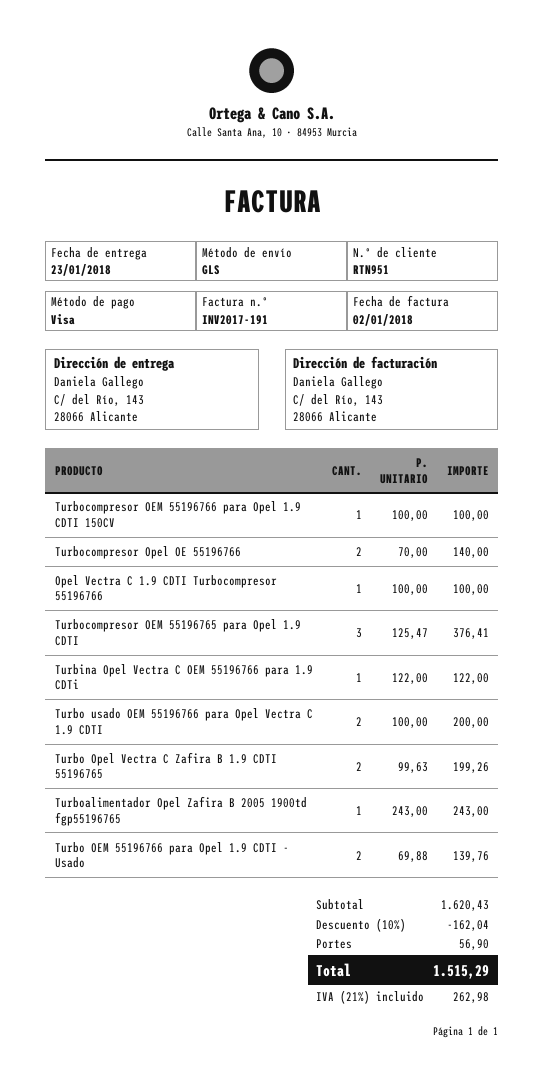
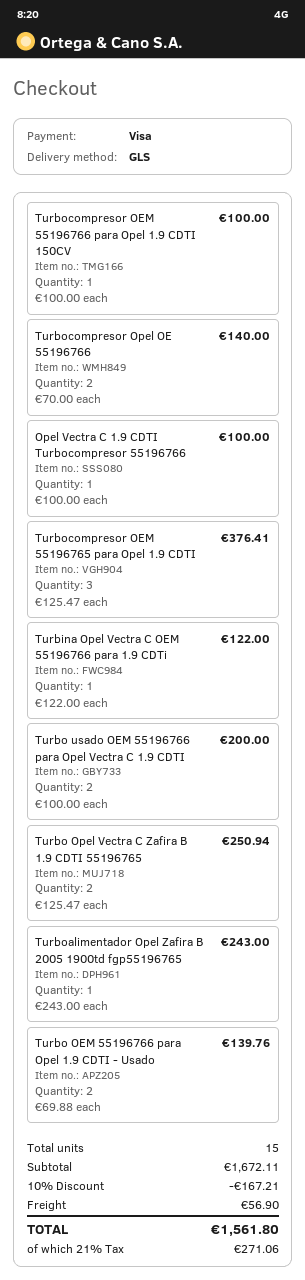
Turbo Opel Vectra C Zafira B 1.9 CDTI 55196765: 2 x 99.63 = 199.26 -> 2 x 125.47 = 250.94
subtotal: 1620.43 -> 1672.11
discount: 10% = 162.04 -> 10% = 167.21
tax: 21% = 262.98 -> 21% = 271.06
total: 1515.29 -> 1561.80

